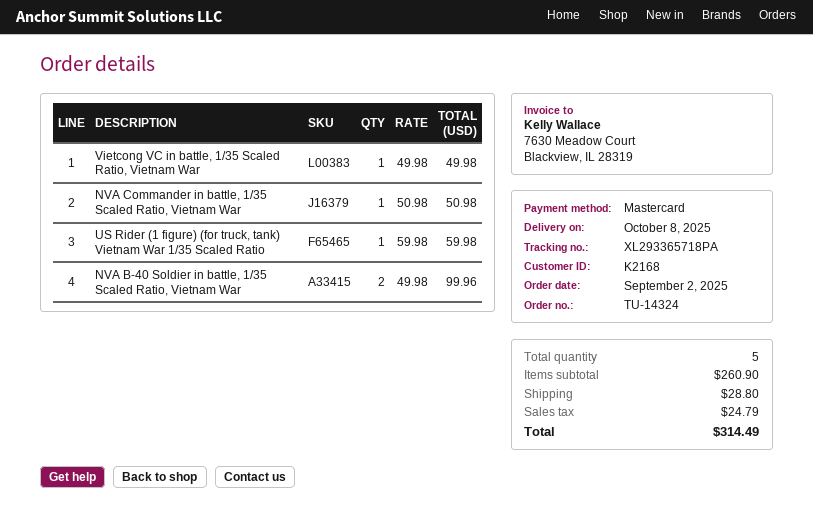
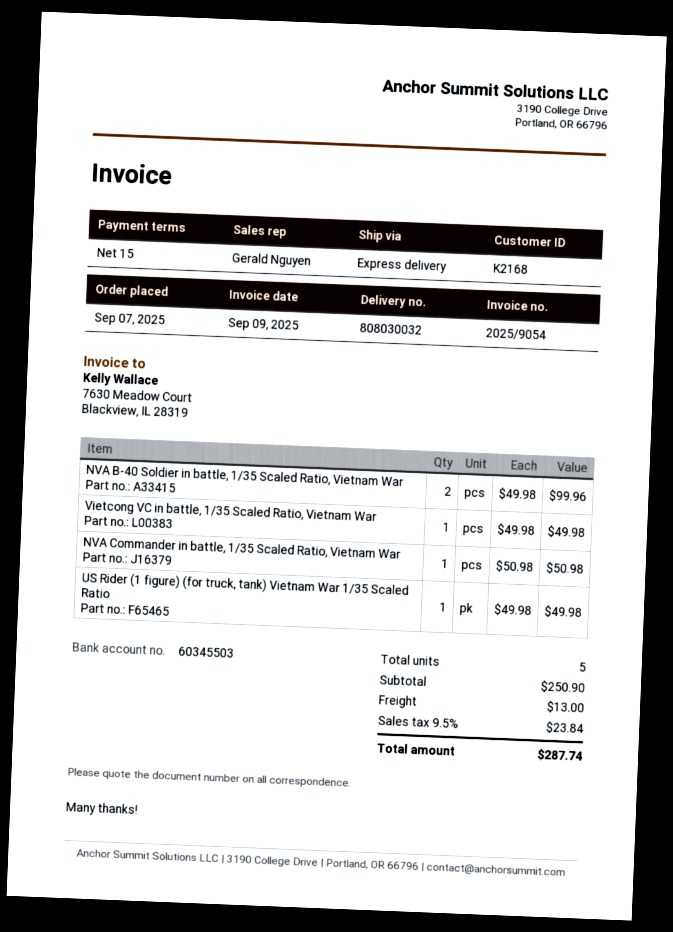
order date: 2025-09-02 -> 2025-09-07
US Rider (1 figure) (for truck, tank) Vietnam War 1/35 Scaled Ratio: 1 x 59.98 = 59.98 -> 1 x 49.98 = 49.98
subtotal: 260.90 -> 250.90
shipping: 28.80 -> 13.00
tax: 24.79 -> 23.84
total: 314.49 -> 287.74

